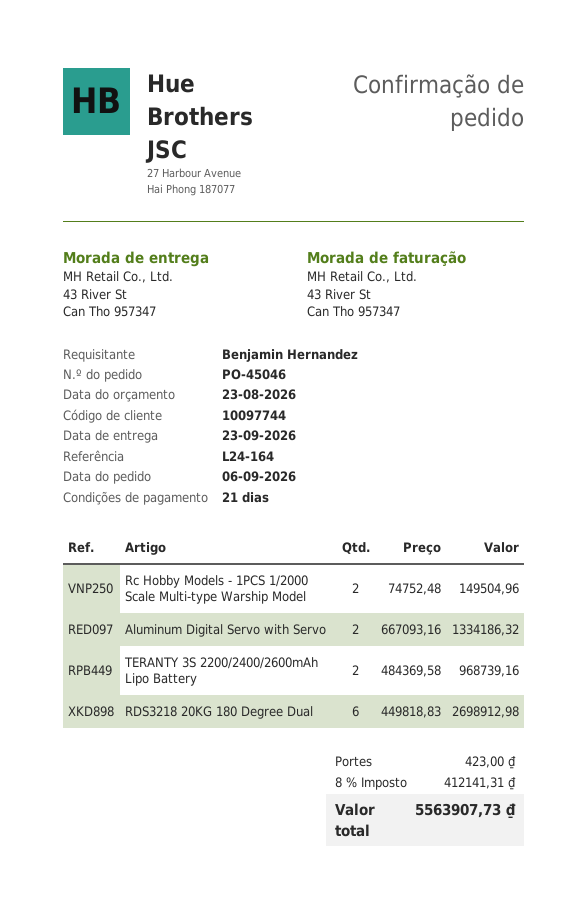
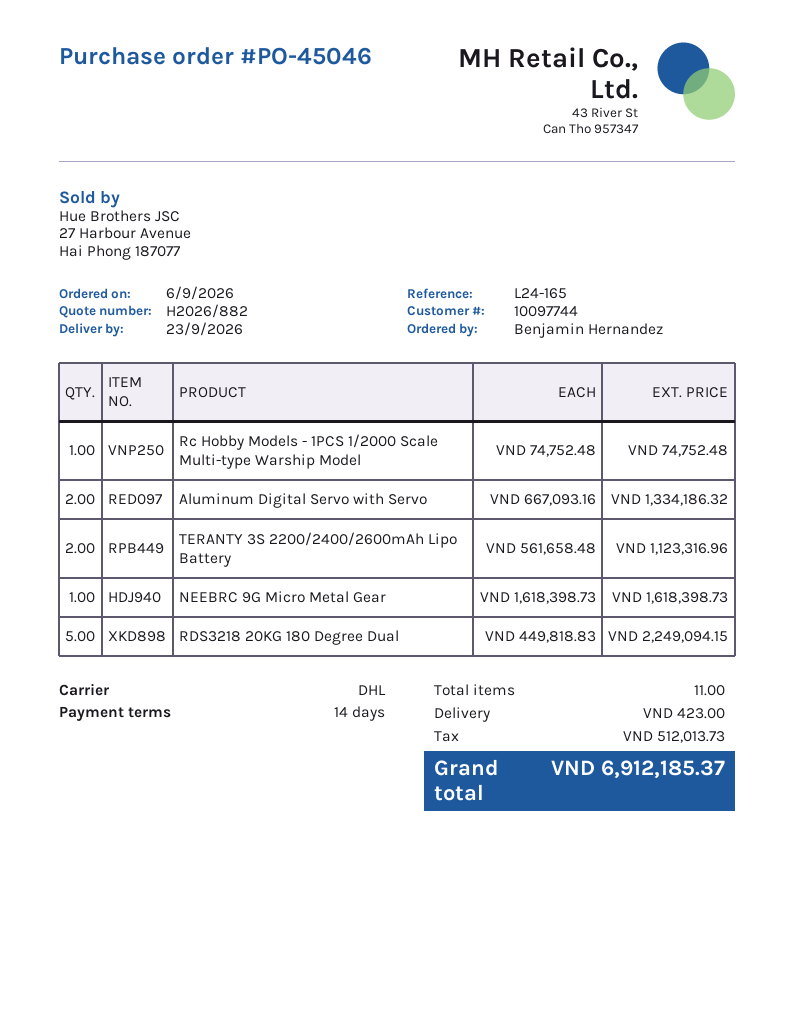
payment terms: 21 days -> 14 days
reference: L24-164 -> L24-165
Rc Hobby Models - 1PCS 1/2000 Scale Multi-type Warship Model: 2 x 74752.48 = 149504.96 -> 1 x 74752.48 = 74752.48
TERANTY 3S 2200/2400/2600mAh Lipo Battery: 2 x 484369.58 = 968739.16 -> 2 x 561658.48 = 1123316.96
RDS3218 20KG 180 Degree Dual: 6 x 449818.83 = 2698912.98 -> 5 x 449818.83 = 2249094.15
NEEBRC 9G Micro Metal Gear: none -> 1 x 1618398.73 = 1618398.73
tax: 412141.31 -> 512013.73
total: 5563907.73 -> 6912185.37

